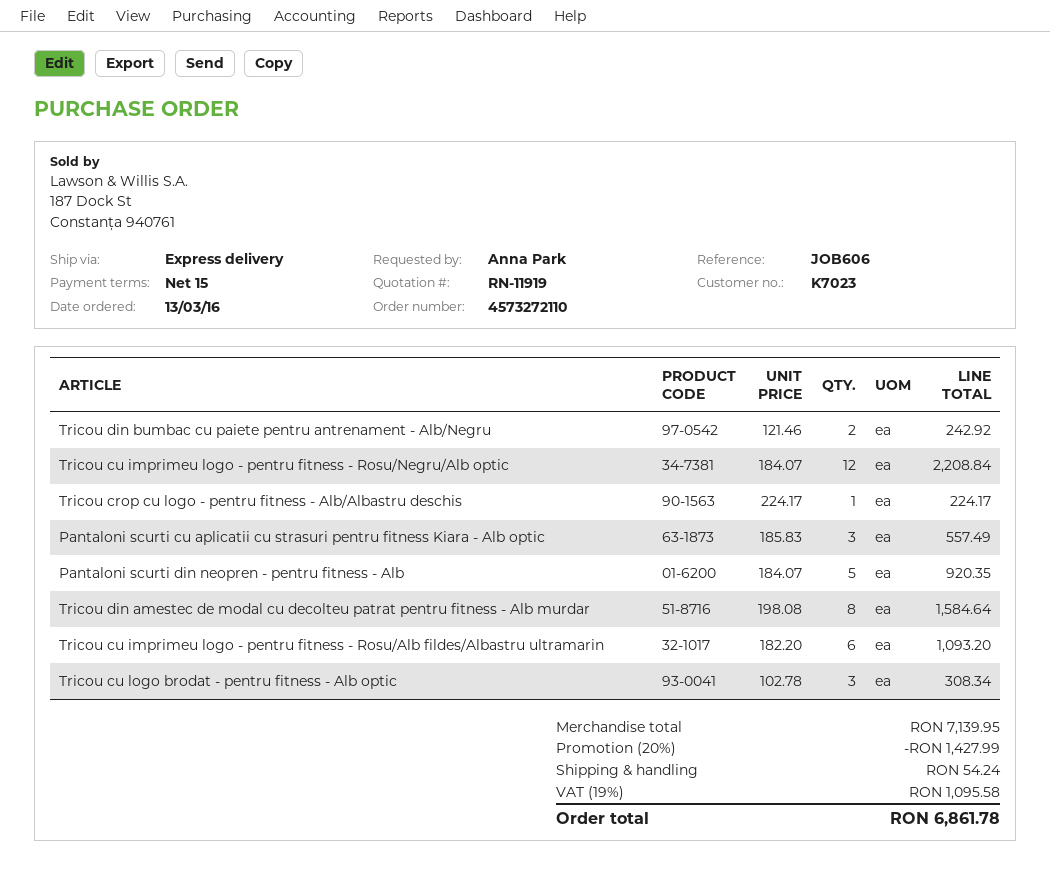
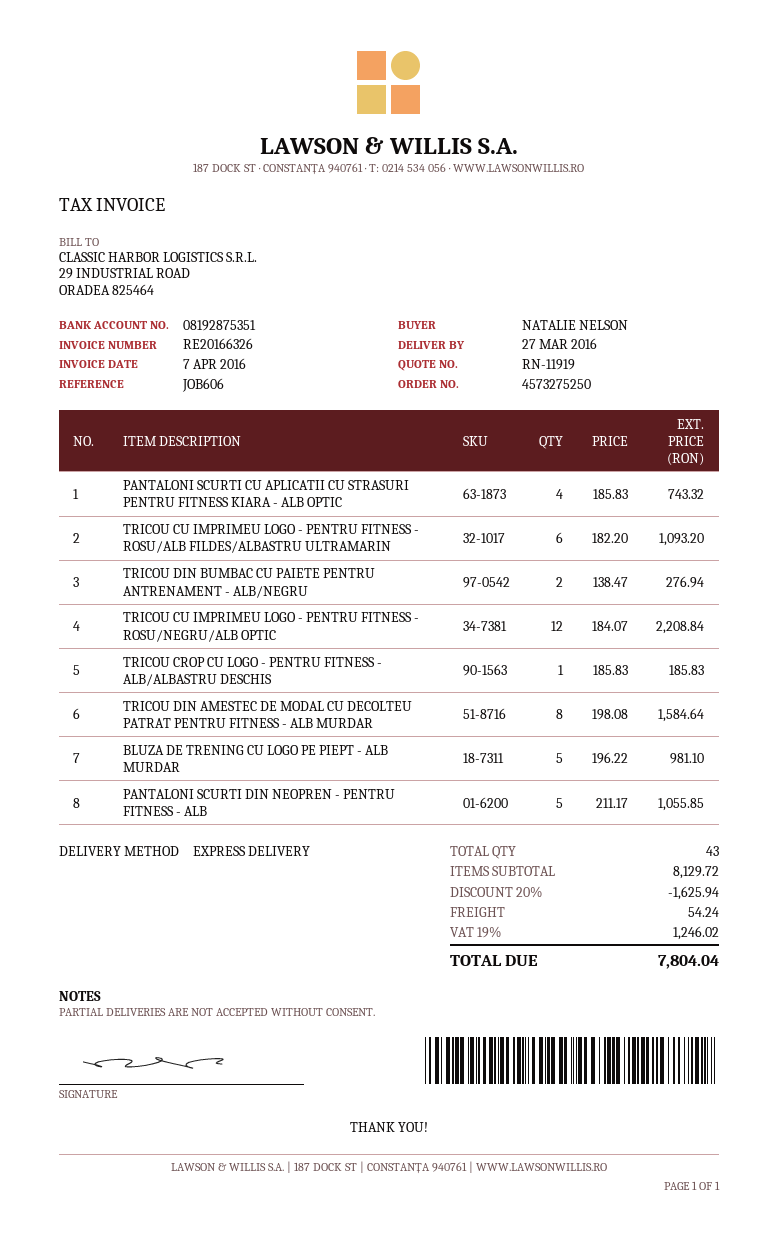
order number: 4573272110 -> 4573275250
ordered by: Anna Park -> NATALIE NELSON
Tricou din bumbac cu paiete pentru antrenament - Alb/Negru: 2 x 121.46 = 242.92 -> 2 x 138.47 = 276.94
Tricou crop cu logo - pentru fitness - Alb/Albastru deschis: 1 x 224.17 = 224.17 -> 1 x 185.83 = 185.83
Pantaloni scurti cu aplicatii cu strasuri pentru fitness Kiara - Alb optic: 3 x 185.83 = 557.49 -> 4 x 185.83 = 743.32
Pantaloni scurti din neopren - pentru fitness - Alb: 5 x 184.07 = 920.35 -> 5 x 211.17 = 1055.85
Tricou cu logo brodat - pentru fitness - Alb optic: 3 x 102.78 = 308.34 -> none
BLUZA DE TRENING CU LOGO PE PIEPT - ALB MURDAR: none -> 5 x 196.22 = 981.10
subtotal: 7139.95 -> 8129.72
discount: 20% = 1427.99 -> 20% = 1625.94
tax: 19% = 1095.58 -> 19% = 1246.02
total: 6861.78 -> 7804.04

